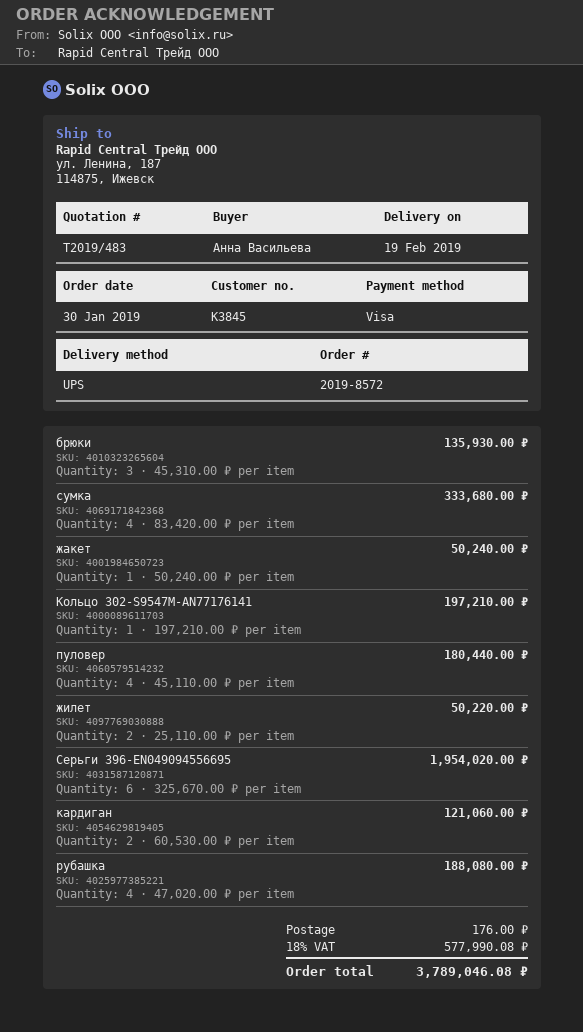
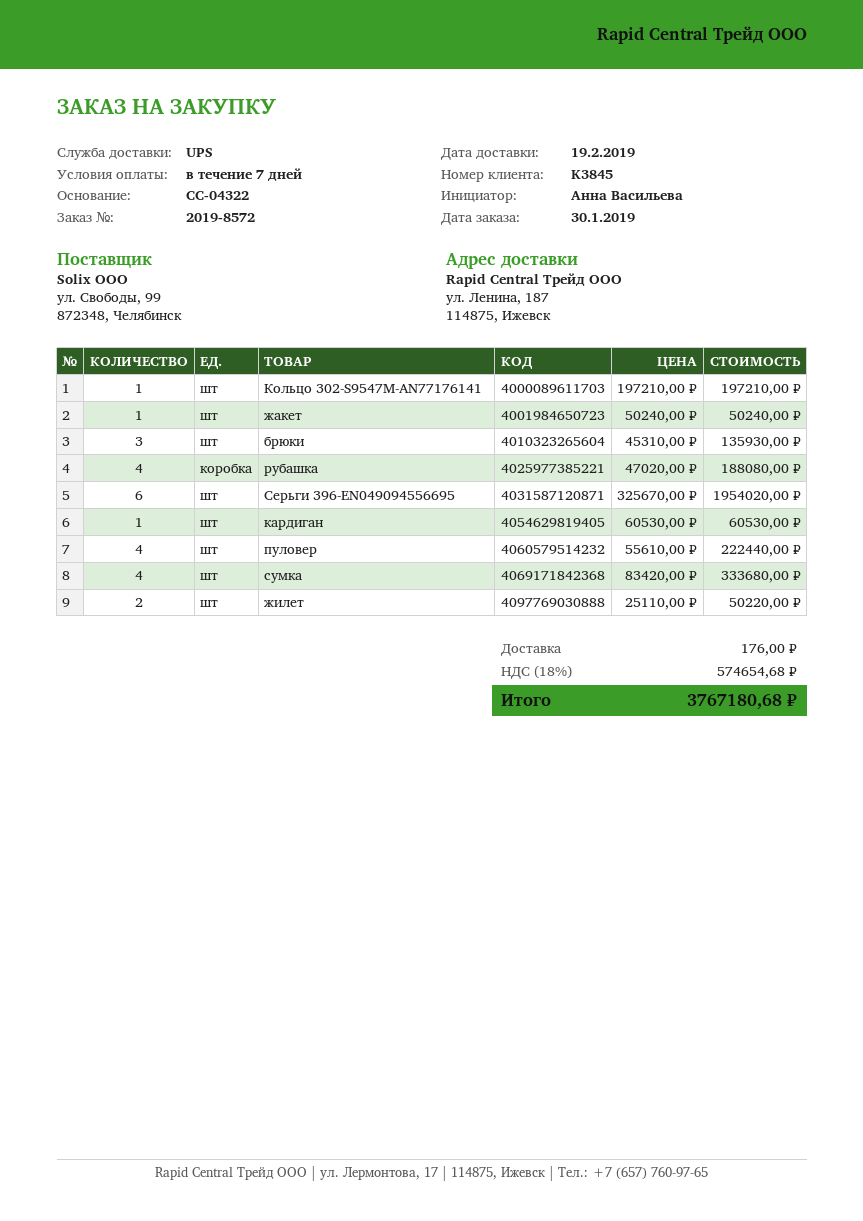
пуловер: 4 x 45110.00 = 180440.00 -> 4 x 55610.00 = 222440.00
кардиган: 2 x 60530.00 = 121060.00 -> 1 x 60530.00 = 60530.00
tax: 18% = 577990.08 -> 18% = 574654.68
total: 3789046.08 -> 3767180.68

